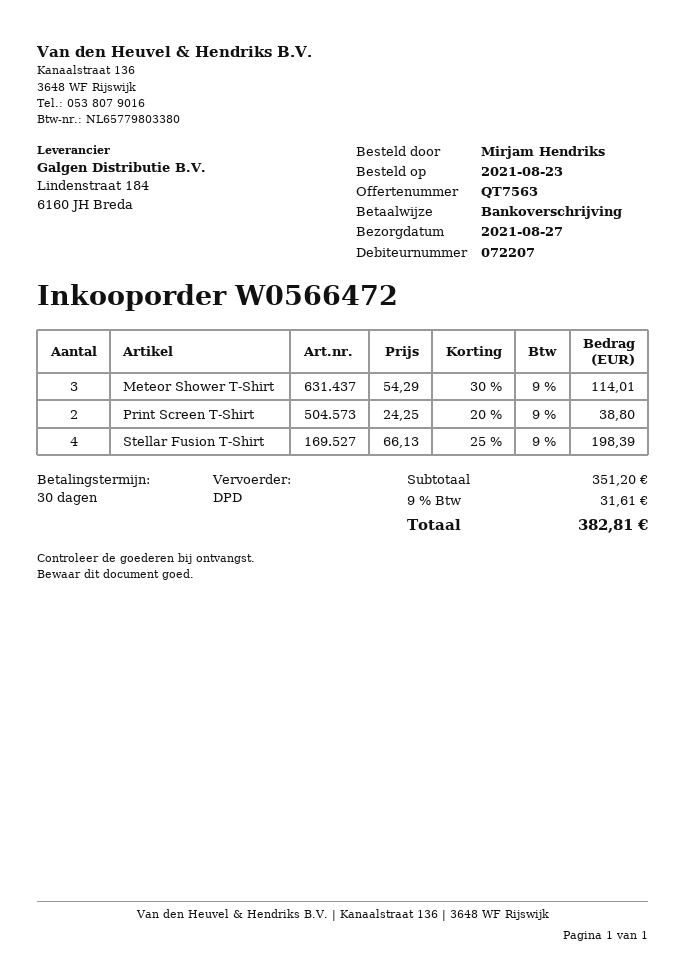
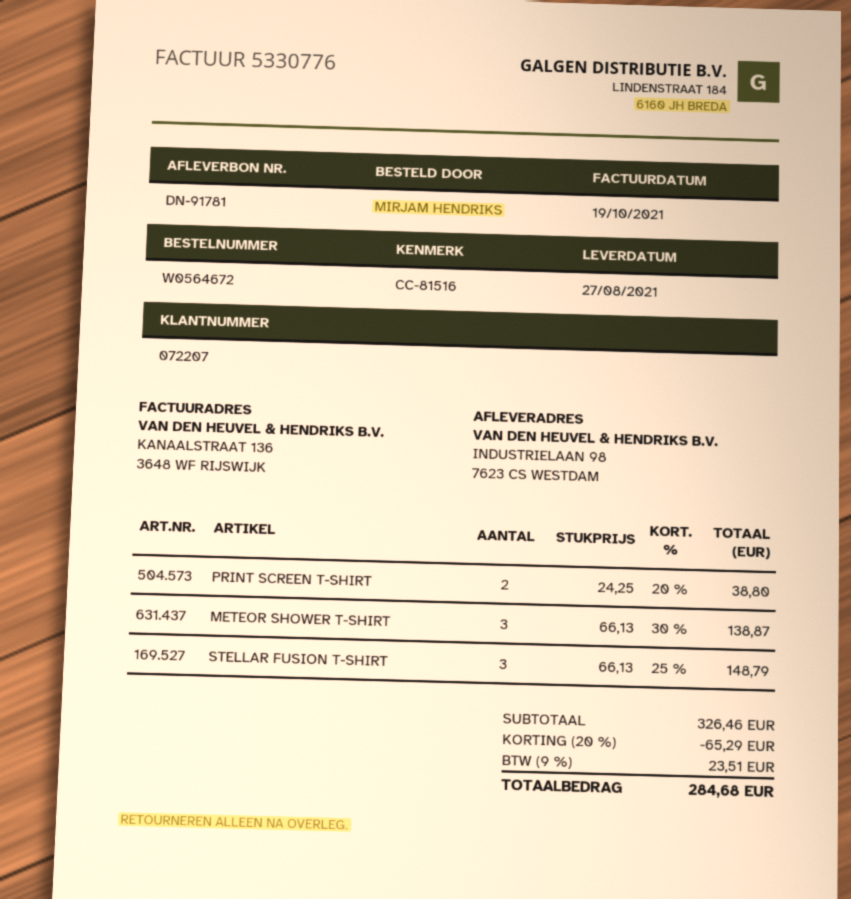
order number: W0566472 -> W0564672
Meteor Shower T-Shirt: 3 x 54.29 - 30% = 114.01 -> 3 x 66.13 - 30% = 138.87
Stellar Fusion T-Shirt: 4 x 66.13 - 25% = 198.39 -> 3 x 66.13 - 25% = 148.79
subtotal: 351.20 -> 326.46
discount: none -> 20% = 65.29
tax: 9% = 31.61 -> 9% = 23.51
total: 382.81 -> 284.68

